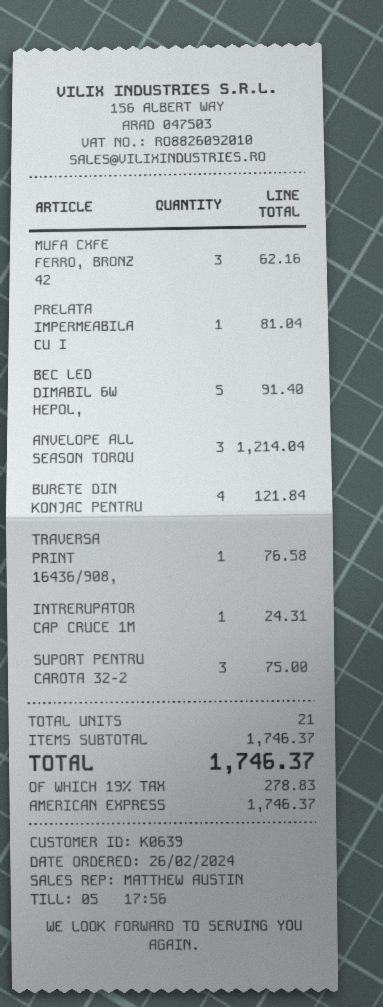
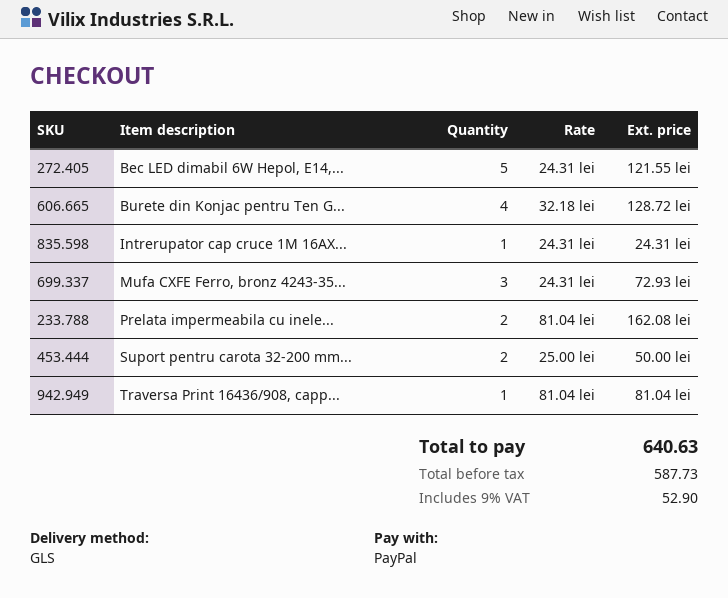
payment method: American Express -> PayPal
MUFA CXFE FERRO, BRONZ 42: 3 for 62.16 -> 3 for 72.93
PRELATA IMPERMEABILA CU I: 1 for 81.04 -> 2 for 162.08
BEC LED DIMABIL 6W HEPOL,: 5 for 91.40 -> 5 for 121.55
ANVELOPE ALL SEASON TORQU: 3 for 1214.04 -> none
BURETE DIN KONJAC PENTRU: 4 for 121.84 -> 4 for 128.72
TRAVERSA PRINT 16436/908,: 1 for 76.58 -> 1 for 81.04
SUPORT PENTRU CAROTA 32-2: 3 for 75.00 -> 2 for 50.00
tax: 19% = 278.83 -> 9% = 52.90
total: 1746.37 -> 640.63

